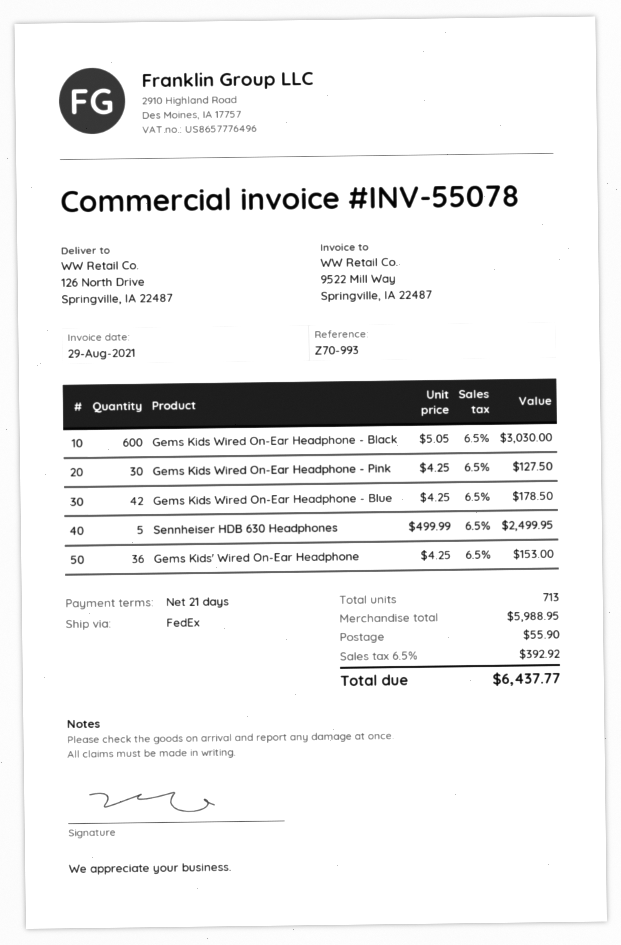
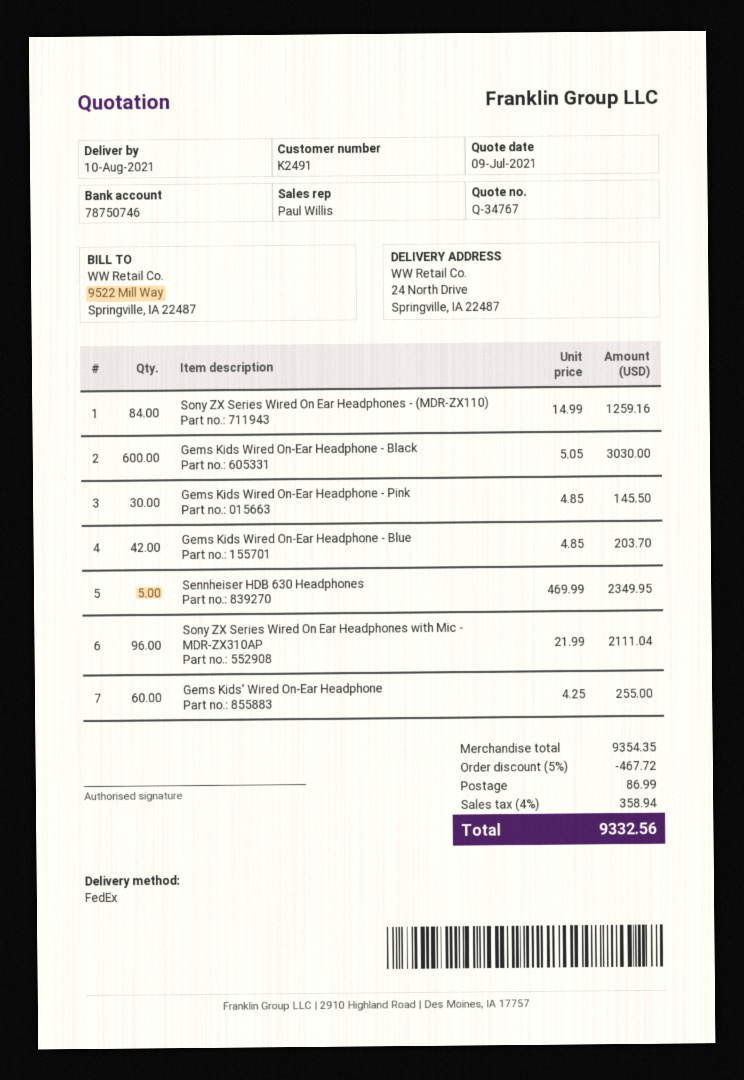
ship to: 126 North Drive, Springville, IA 22487 -> 24 North Drive, Springville, IA 22487
Gems Kids Wired On-Ear Headphone - Pink: 30 x 4.25 = 127.50 -> 30 x 4.85 = 145.50
Gems Kids Wired On-Ear Headphone - Blue: 42 x 4.25 = 178.50 -> 42 x 4.85 = 203.70
Sennheiser HDB 630 Headphones: 5 x 499.99 = 2499.95 -> 5 x 469.99 = 2349.95
Gems Kids' Wired On-Ear Headphone: 36 x 4.25 = 153.00 -> 60 x 4.25 = 255.00
Sony ZX Series Wired On Ear Headphones - (MDR-ZX110): none -> 84 x 14.99 = 1259.16
Sony ZX Series Wired On Ear Headphones with Mic - MDR-ZX310AP: none -> 96 x 21.99 = 2111.04
subtotal: 5988.95 -> 9354.35
discount: none -> 5% = 467.72
shipping: 55.90 -> 86.99
tax: 6.5% = 392.92 -> 4% = 358.94
total: 6437.77 -> 9332.56

